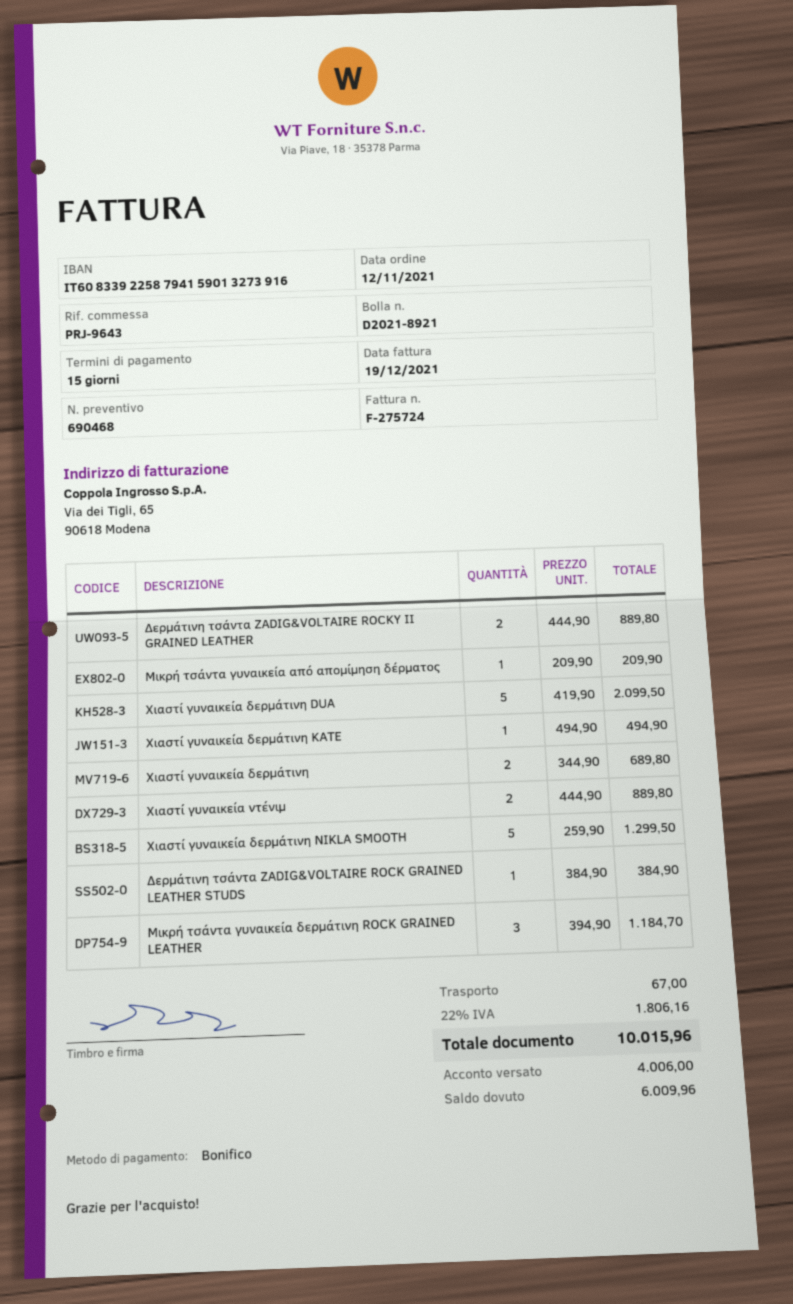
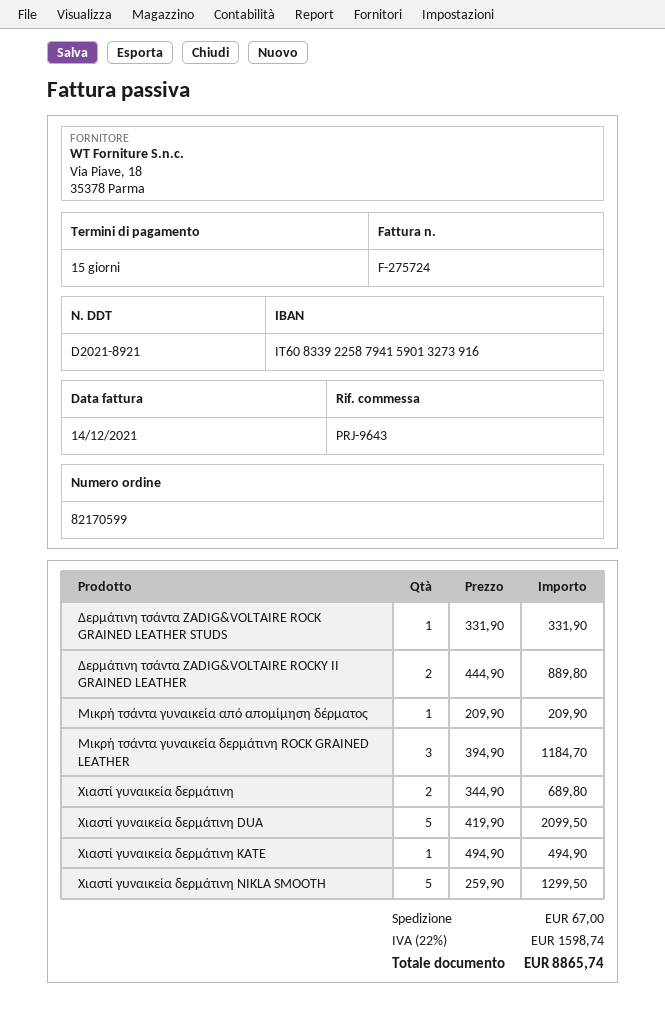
invoice date: 2021-12-19 -> 2021-12-14
Χιαστί γυναικεία ντένιμ: 2 x 444.90 = 889.80 -> none
Δερμάτινη τσάντα ZADIG&VOLTAIRE ROCK GRAINED LEATHER STUDS: 1 x 384.90 = 384.90 -> 1 x 331.90 = 331.90
tax: 22% = 1806.16 -> 22% = 1598.74
total: 10015.96 -> 8865.74

